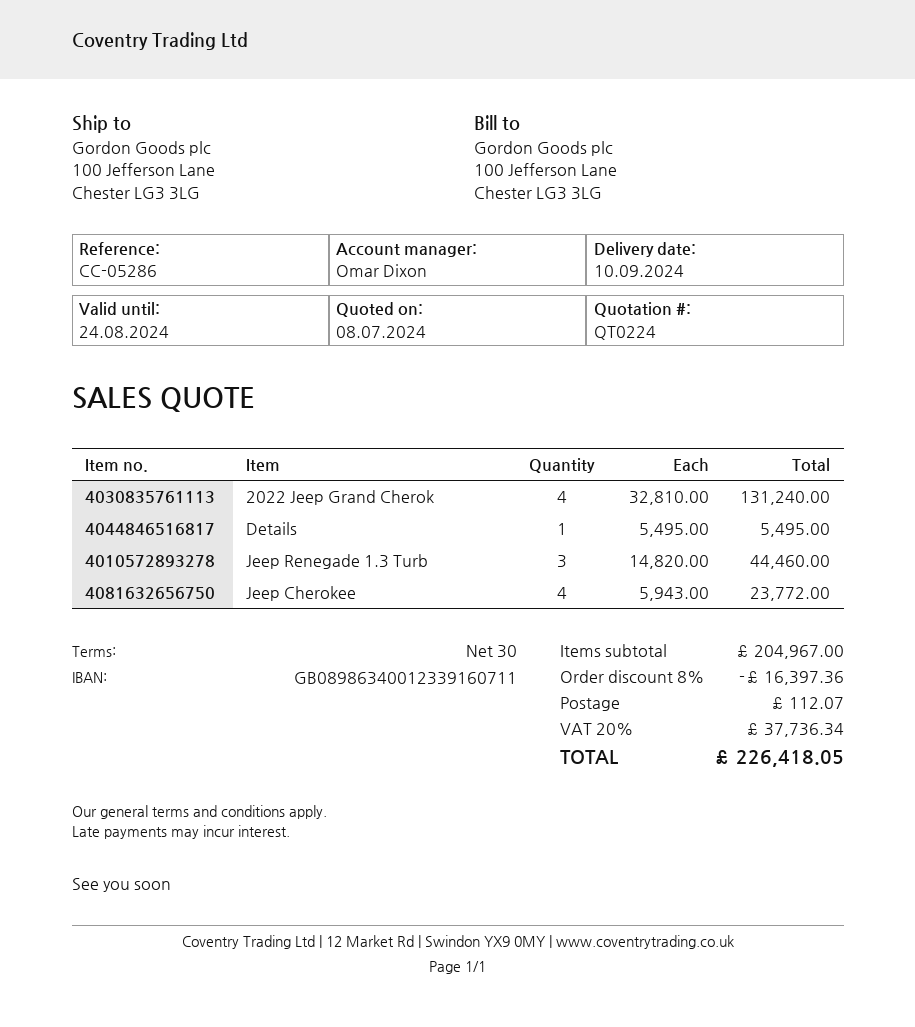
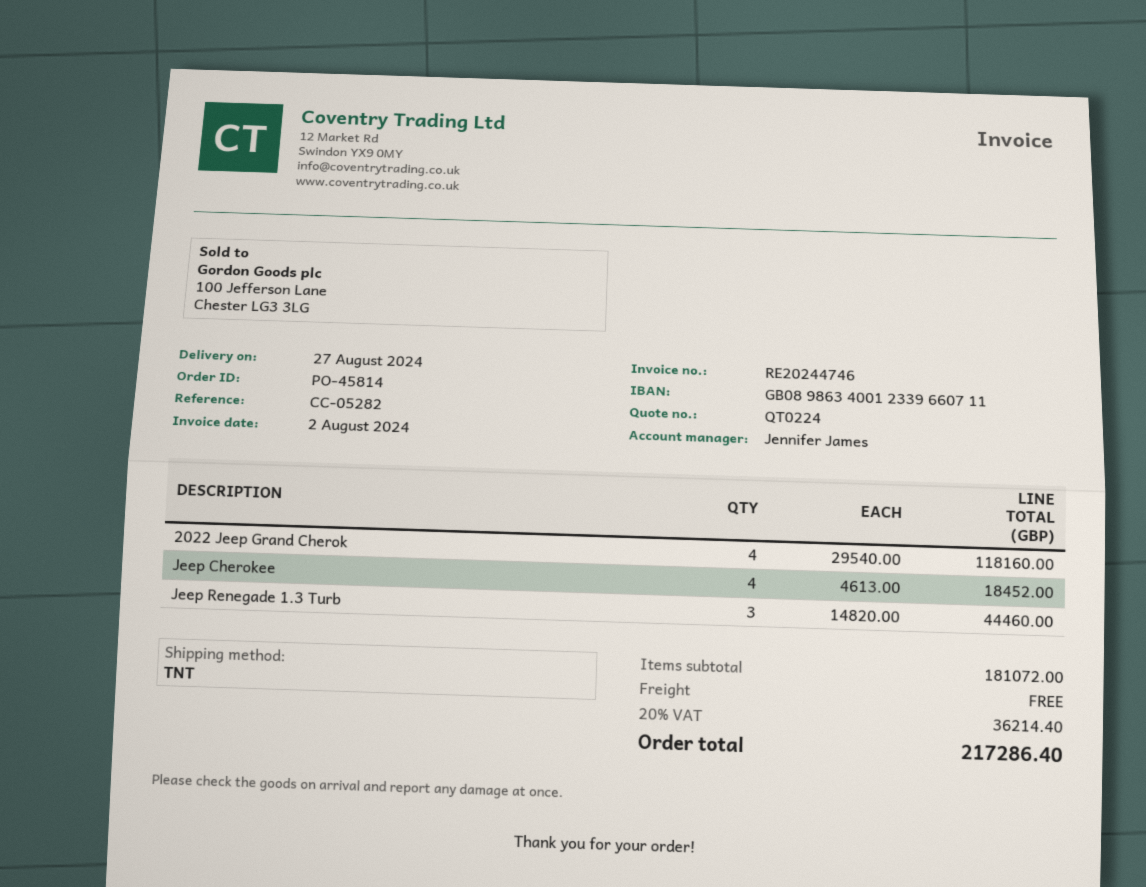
delivery date: 2024-09-10 -> 2024-08-27
reference: CC-05286 -> CC-05282
sales rep: Omar Dixon -> Jennifer James
bank account: GB08986340012339160711 -> GB08986340012339660711
2022 Jeep Grand Cherok: 4 x 32810.00 = 131240.00 -> 4 x 29540.00 = 118160.00
Details: 1 x 5495.00 = 5495.00 -> none
Jeep Cherokee: 4 x 5943.00 = 23772.00 -> 4 x 4613.00 = 18452.00
subtotal: 204967.00 -> 181072.00
discount: 8% = 16397.36 -> none
shipping: 112.07 -> 0.00
tax: 20% = 37736.34 -> 20% = 36214.40
total: 226418.05 -> 217286.40

